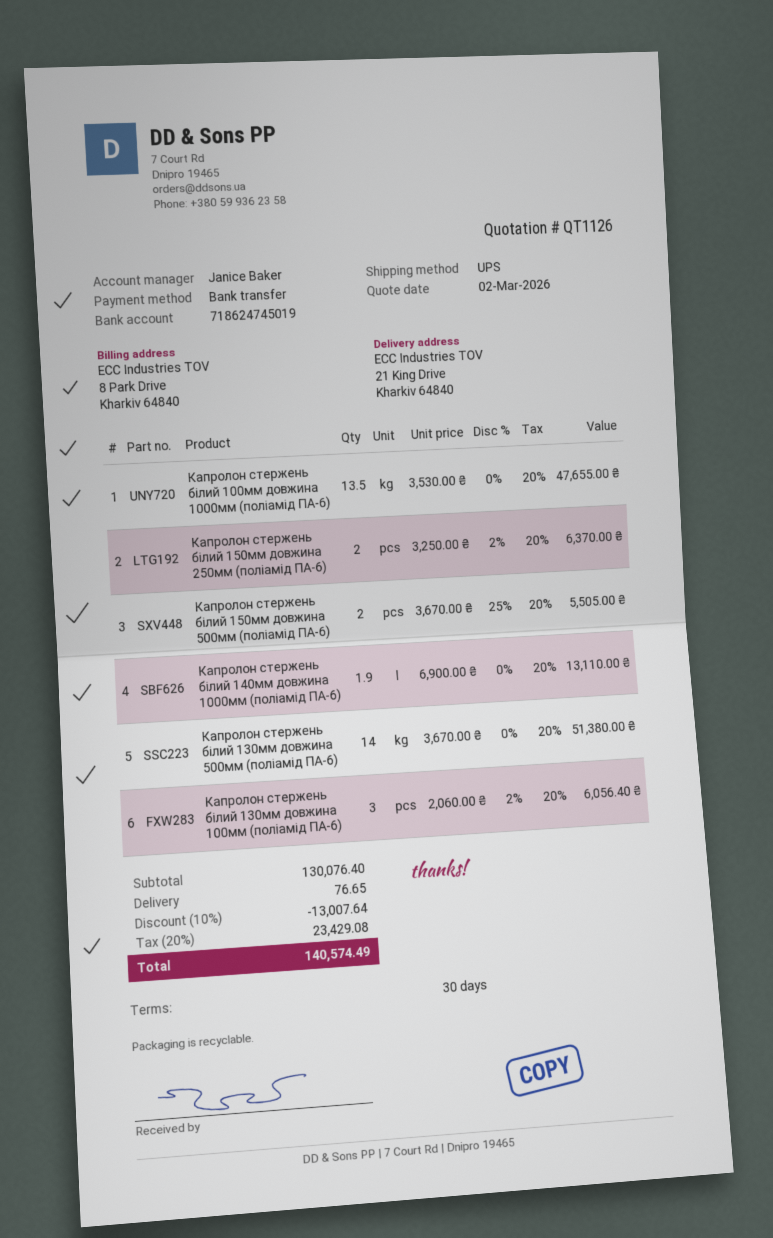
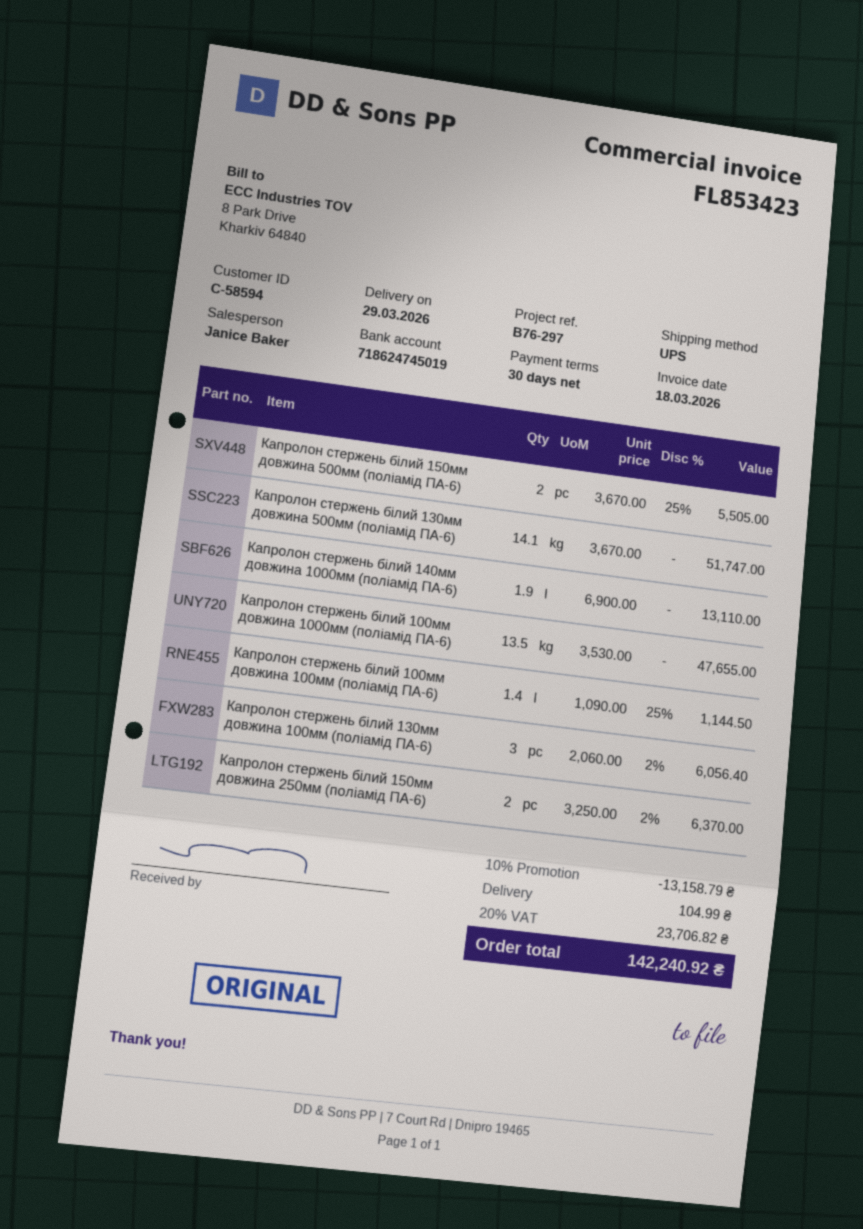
Капролон стержень білий 130мм довжина 500мм (поліамід ПА-6): 14 x 3670.00 = 51380.00 -> 14.1 x 3670.00 = 51747.00
Капролон стержень білий 100мм довжина 100мм (поліамід ПА-6): none -> 1.4 x 1090.00 - 25% = 1144.50
discount: 10% = 13007.64 -> 10% = 13158.79
shipping: 76.65 -> 104.99
tax: 20% = 23429.08 -> 20% = 23706.82
total: 140574.49 -> 142240.92

